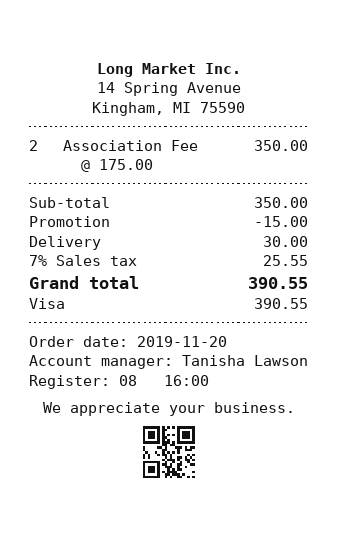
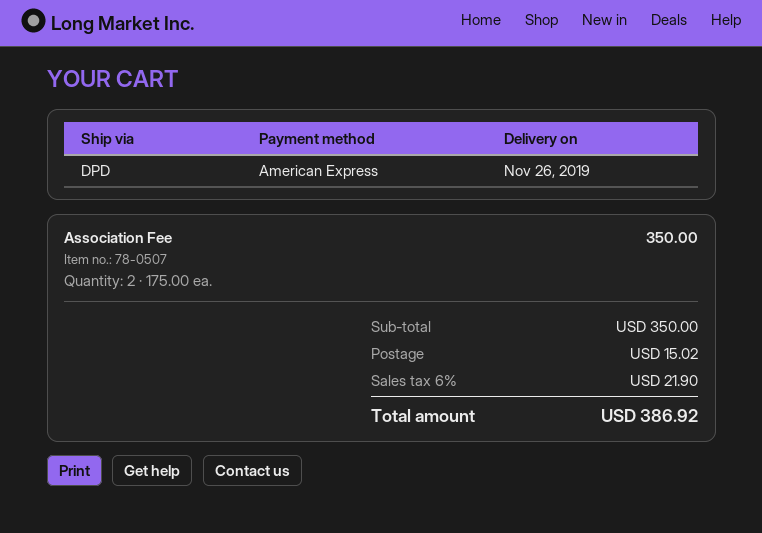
payment method: Visa -> American Express
discount: 15.00 -> none
shipping: 30.00 -> 15.02
tax: 7% = 25.55 -> 6% = 21.90
total: 390.55 -> 386.92

